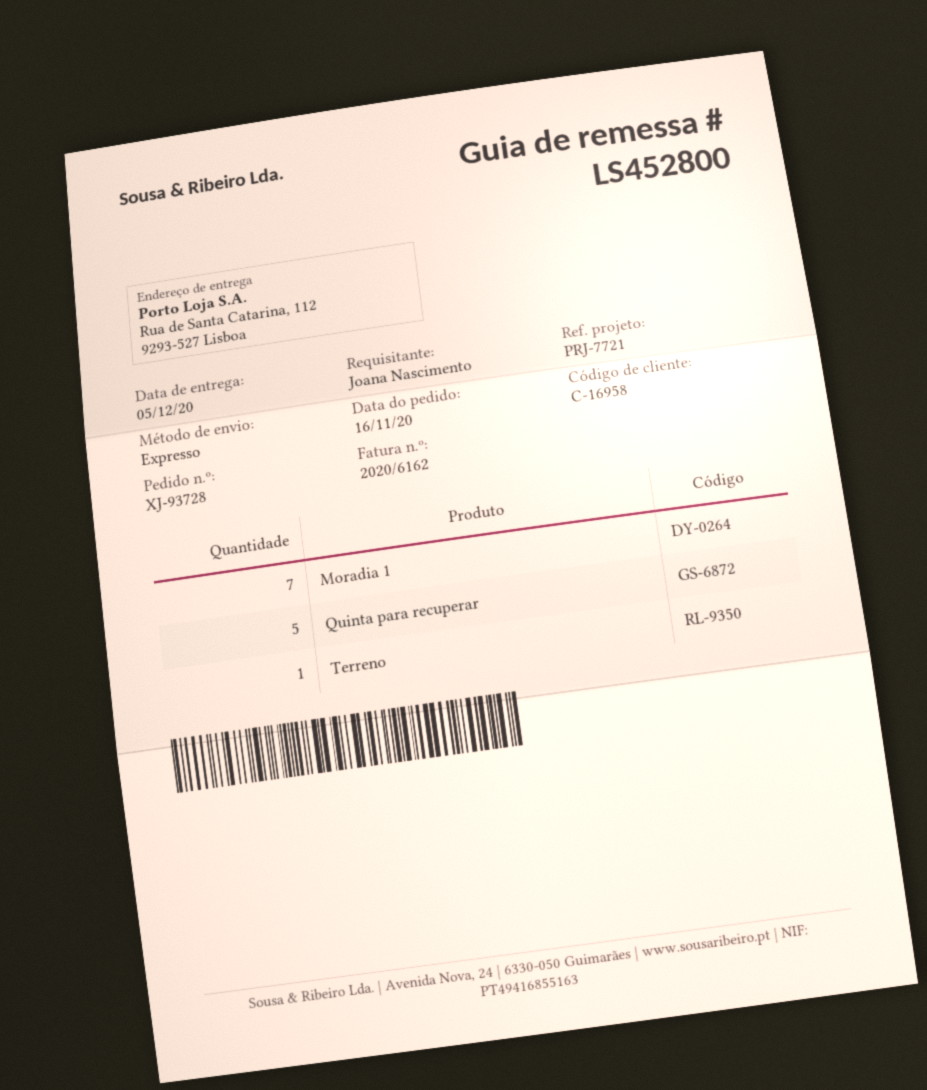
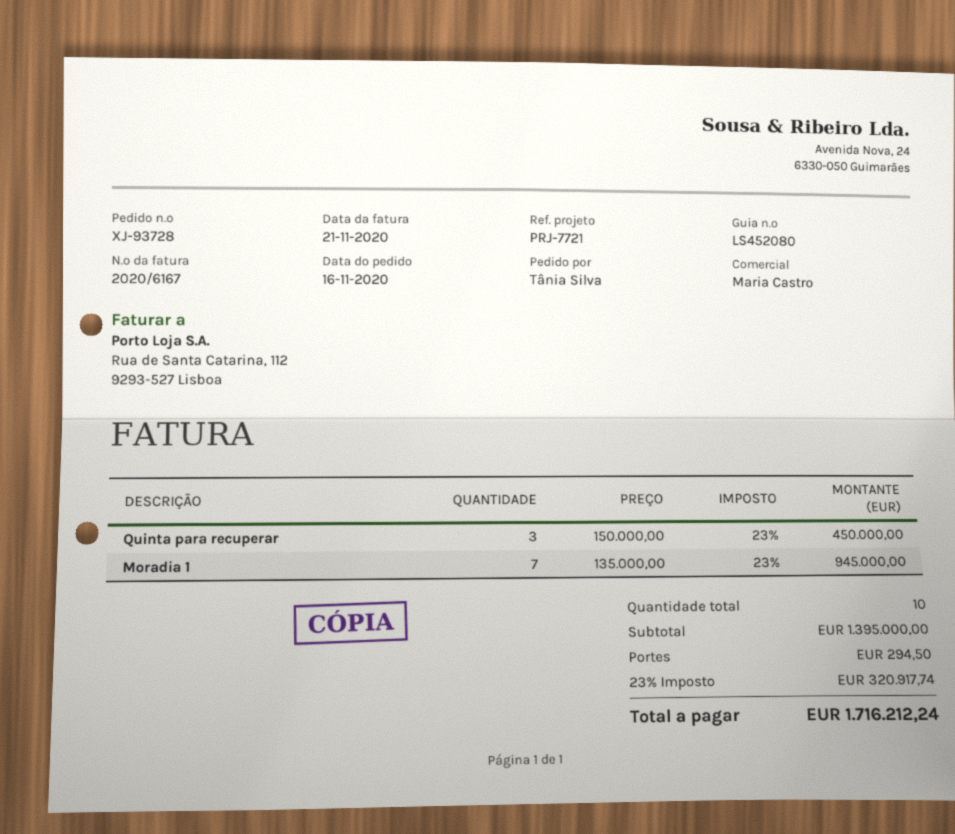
delivery note number: LS452800 -> LS452080
invoice number: 2020/6162 -> 2020/6167
ordered by: Joana Nascimento -> Tânia Silva
Quinta para recuperar: 5 -> 3
Terreno: 1 -> none

